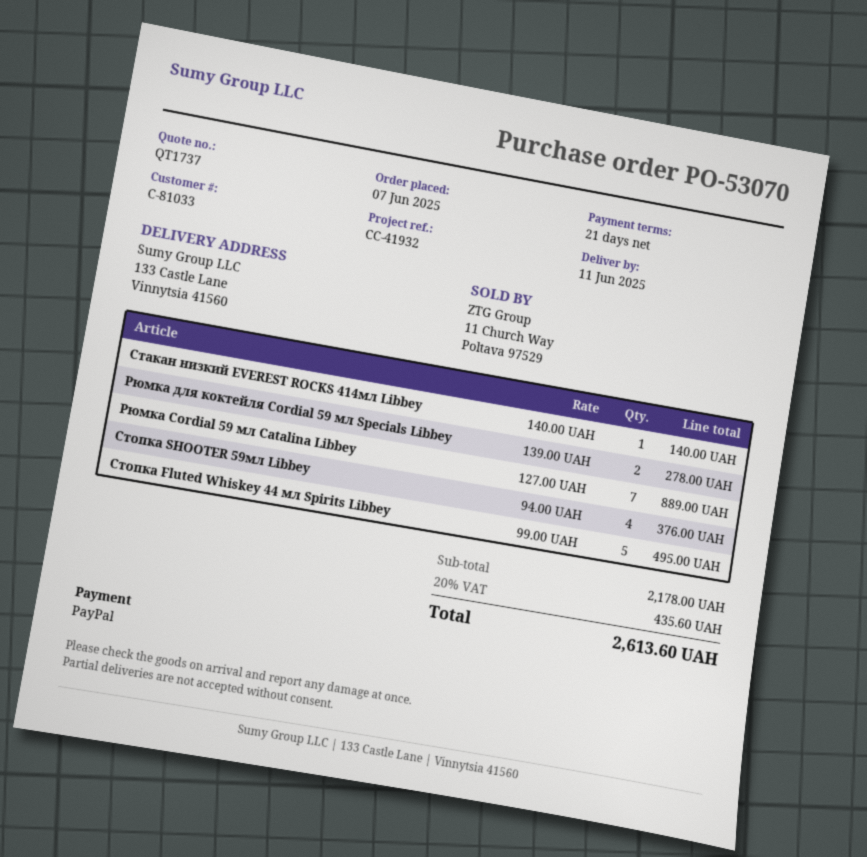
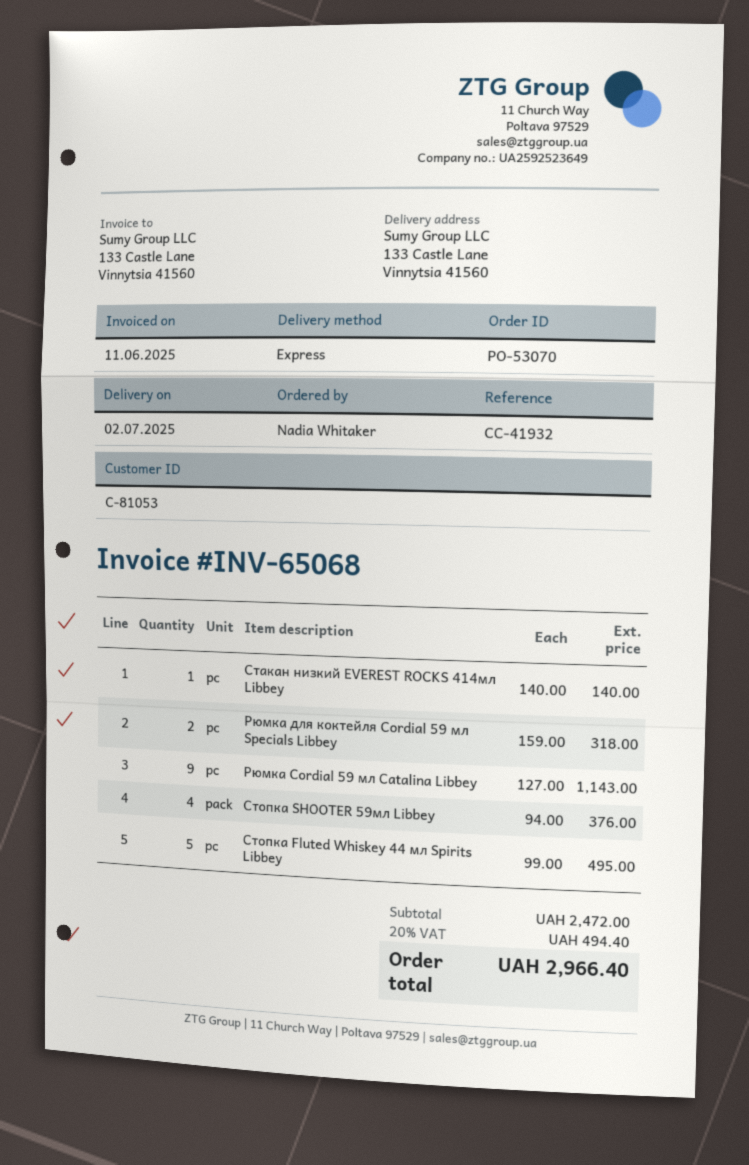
delivery date: 2025-06-11 -> 2025-07-02
customer number: C-81033 -> C-81053
Рюмка для коктейля Cordial 59 мл Specials Libbey: 2 x 139.00 = 278.00 -> 2 x 159.00 = 318.00
Рюмка Cordial 59 мл Catalina Libbey: 7 x 127.00 = 889.00 -> 9 x 127.00 = 1143.00
subtotal: 2178.00 -> 2472.00
tax: 20% = 435.60 -> 20% = 494.40
total: 2613.60 -> 2966.40

